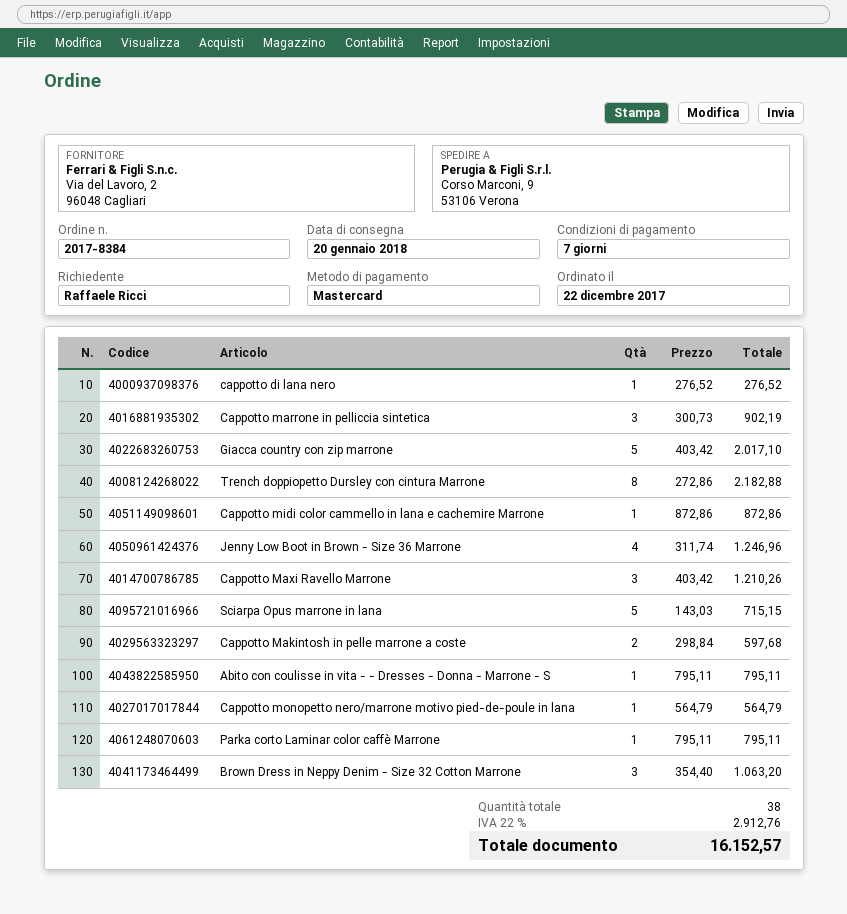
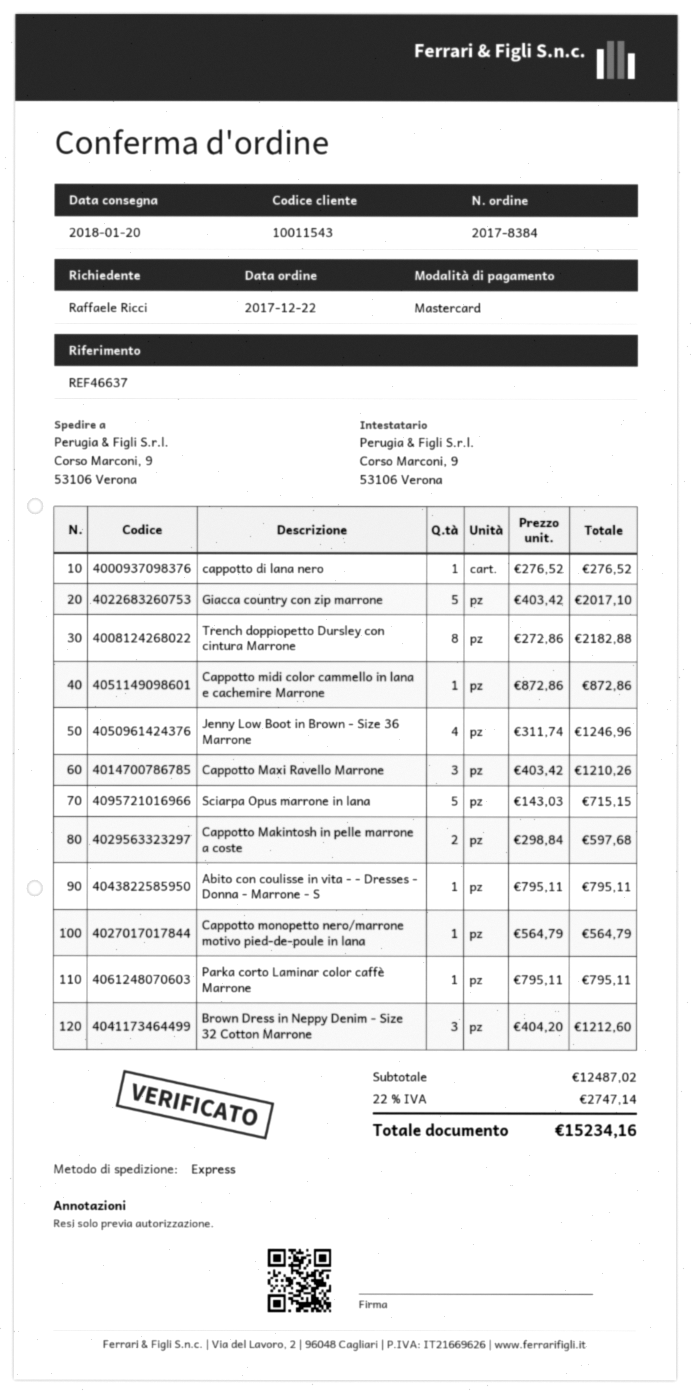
Cappotto marrone in pelliccia sintetica: 3 x 300.73 = 902.19 -> none
Brown Dress in Neppy Denim - Size 32 Cotton Marrone: 3 x 354.40 = 1063.20 -> 3 x 404.20 = 1212.60
tax: 22% = 2912.76 -> 22% = 2747.14
total: 16152.57 -> 15234.16

